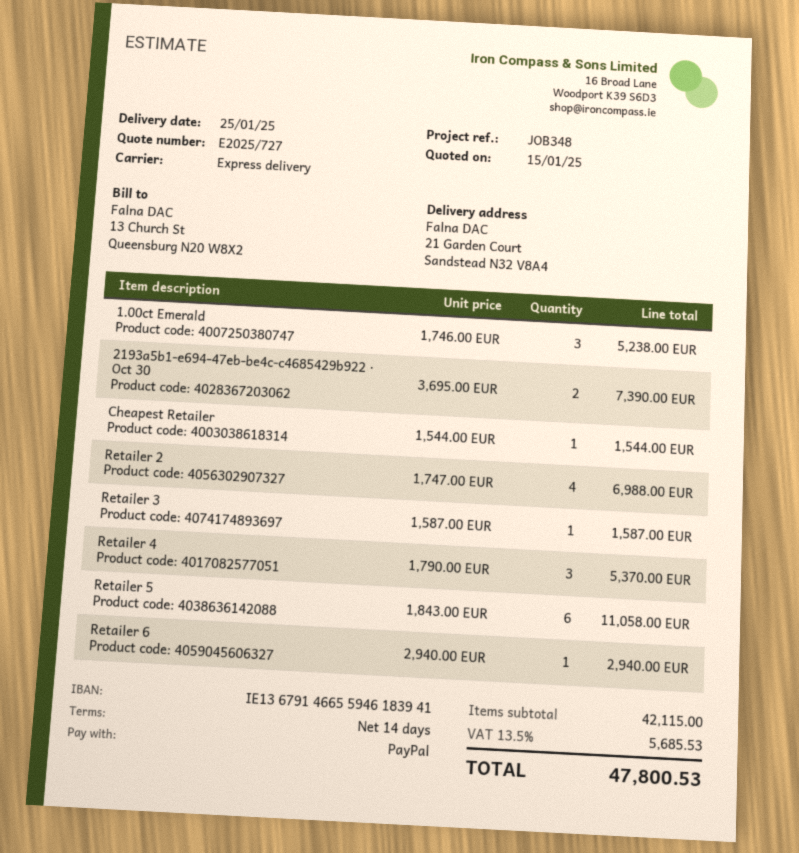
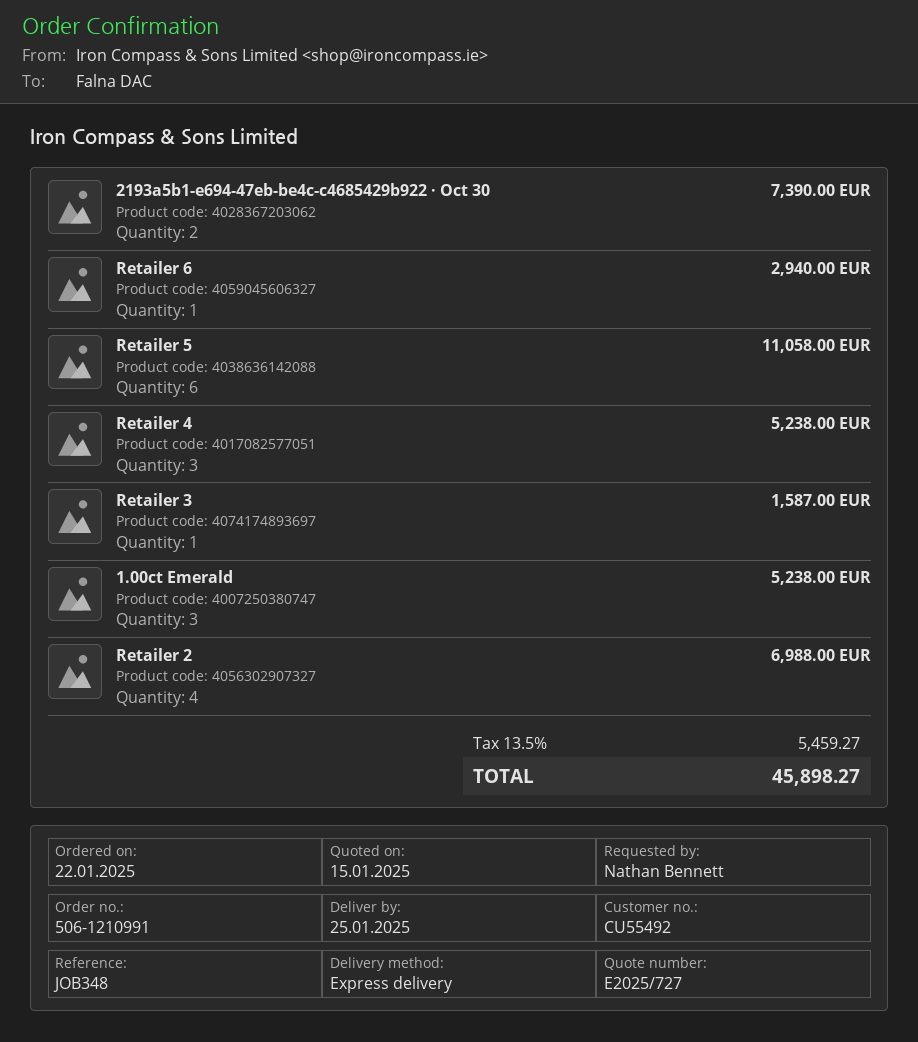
Cheapest Retailer: 1 for 1544.00 -> none
Retailer 4: 3 for 5370.00 -> 3 for 5238.00
tax: 13.5% = 5685.53 -> 13.5% = 5459.27
total: 47800.53 -> 45898.27

